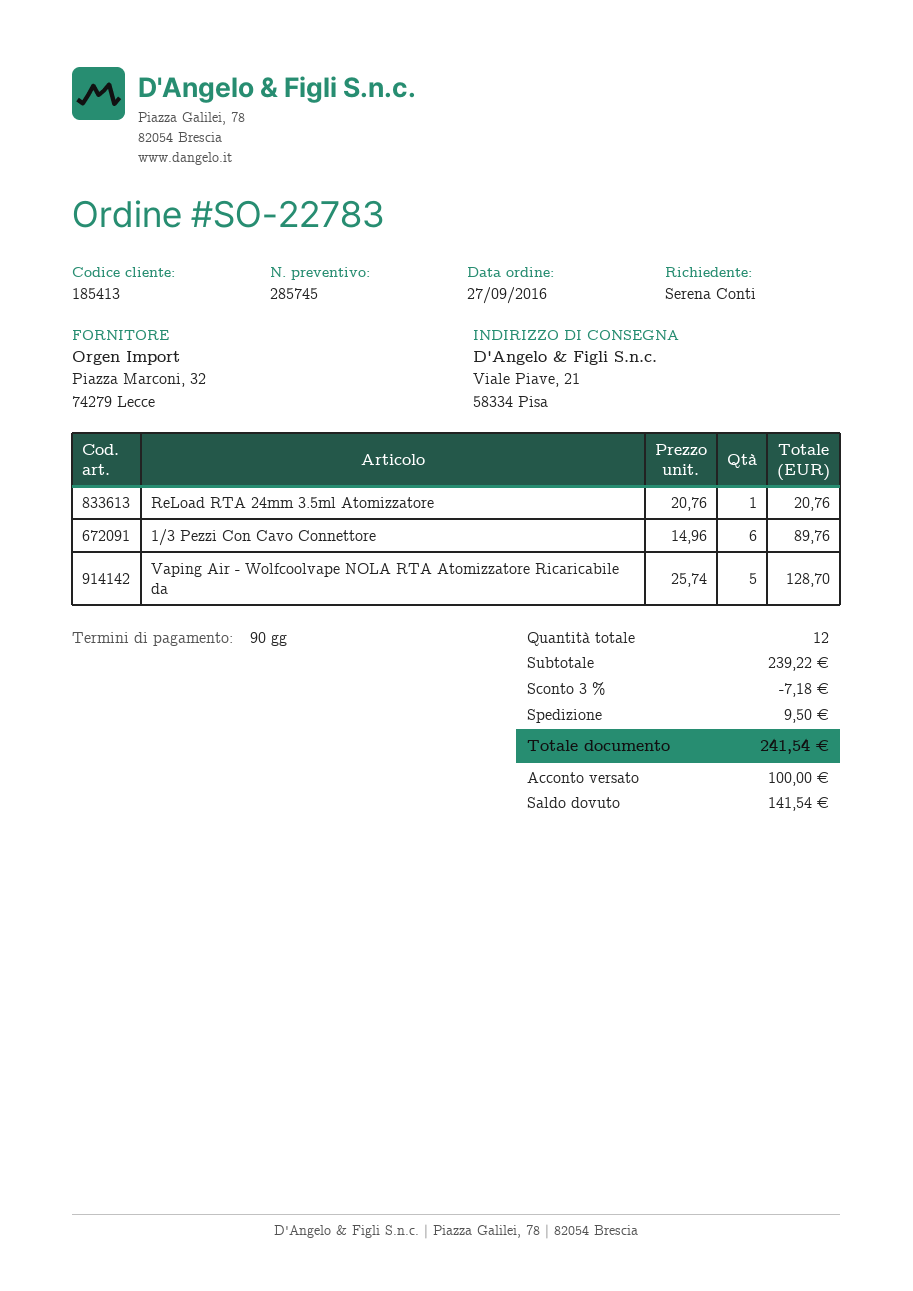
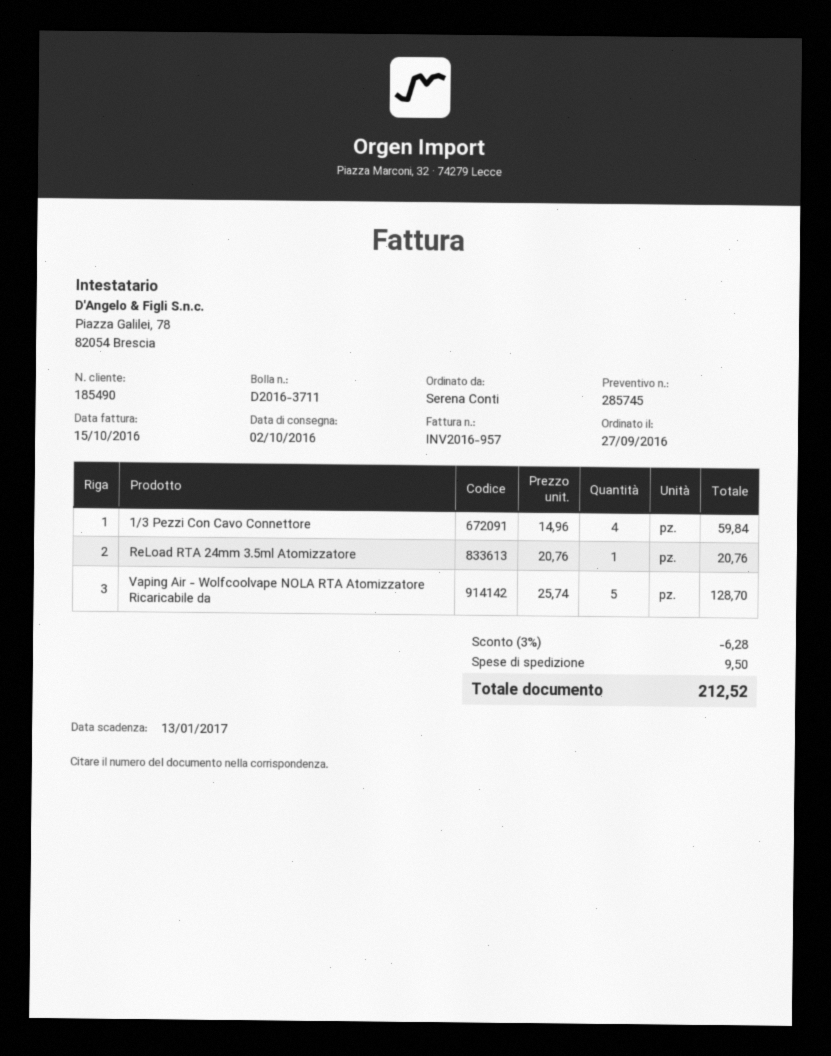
customer number: 185413 -> 185490
1/3 Pezzi Con Cavo Connettore: 6 x 14.96 = 89.76 -> 4 x 14.96 = 59.84
discount: 3% = 7.18 -> 3% = 6.28
total: 241.54 -> 212.52

